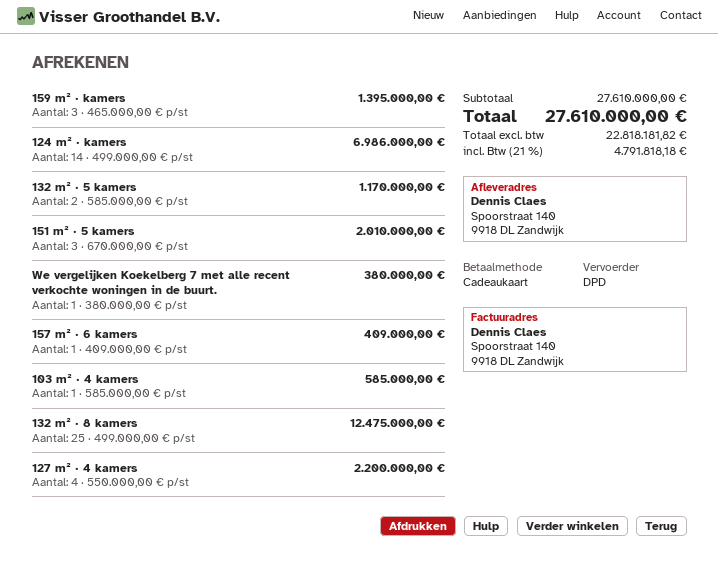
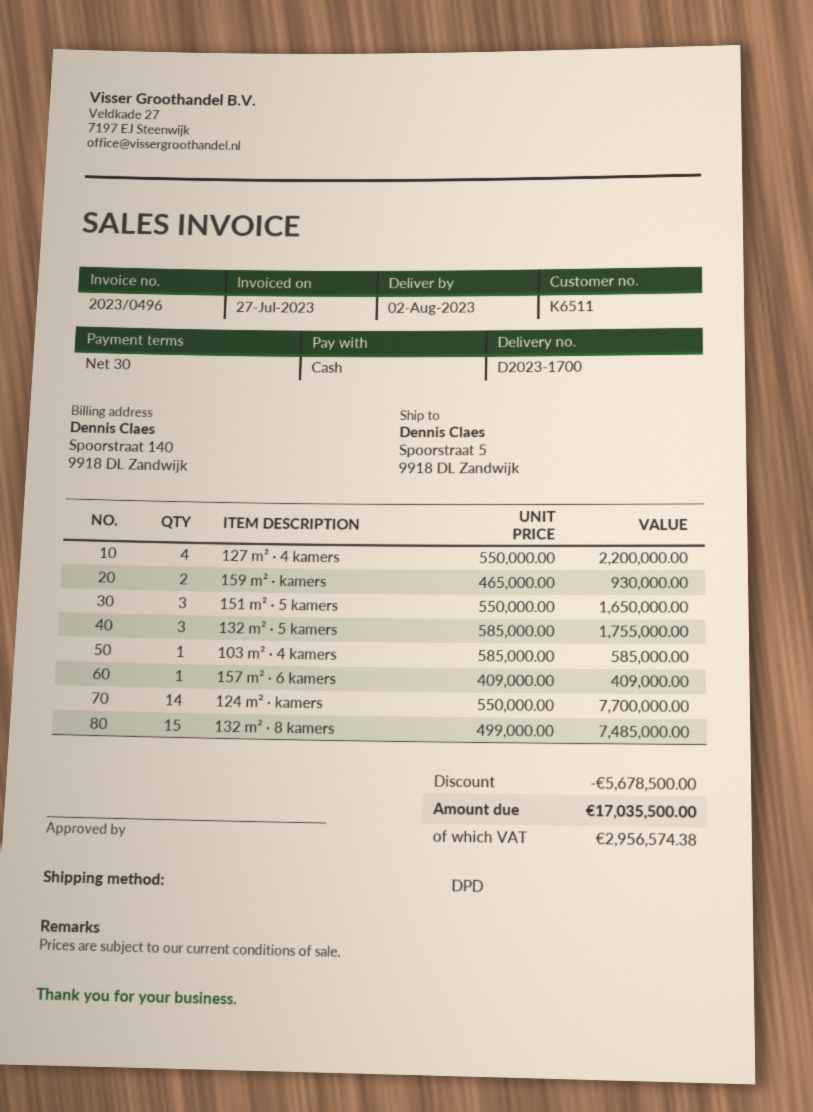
payment method: gift card -> cash
ship to: Spoorstraat 140, 9918 DL Zandwijk -> Spoorstraat 5, 9918 DL Zandwijk
159 m² · kamers: 3 x 465000.00 = 1395000.00 -> 2 x 465000.00 = 930000.00
124 m² · kamers: 14 x 499000.00 = 6986000.00 -> 14 x 550000.00 = 7700000.00
132 m² · 5 kamers: 2 x 585000.00 = 1170000.00 -> 3 x 585000.00 = 1755000.00
151 m² · 5 kamers: 3 x 670000.00 = 2010000.00 -> 3 x 550000.00 = 1650000.00
We vergelijken Koekelberg 7 met alle recent verkochte woningen in de buurt.: 1 x 380000.00 = 380000.00 -> none
132 m² · 8 kamers: 25 x 499000.00 = 12475000.00 -> 15 x 499000.00 = 7485000.00
discount: none -> 5678500.00
tax: 4791818.18 -> 2956574.38
total: 27610000.00 -> 17035500.00

